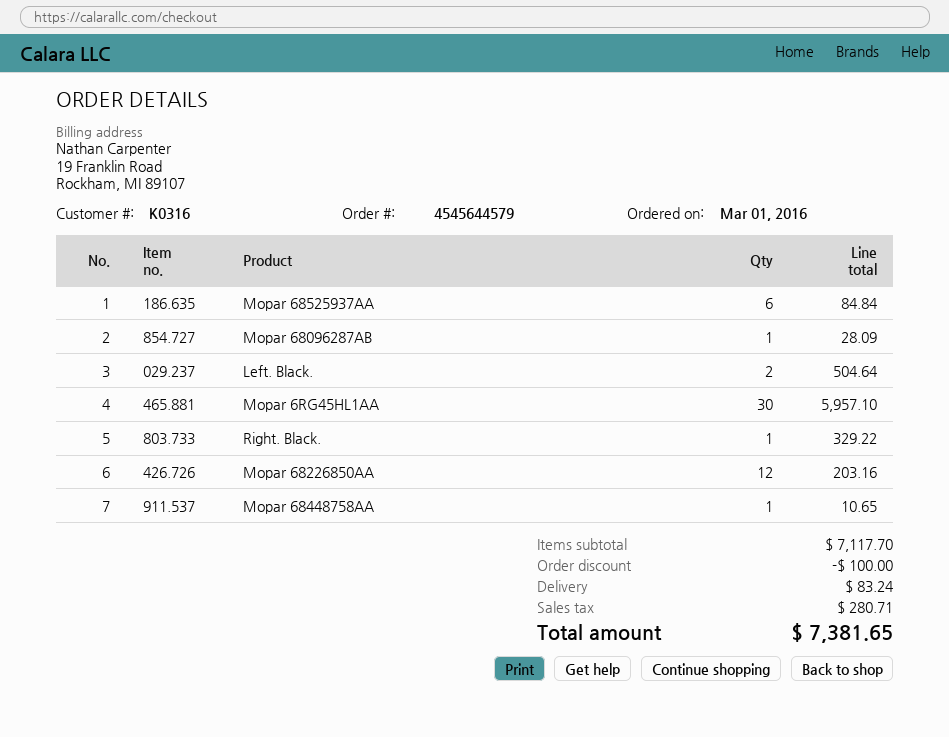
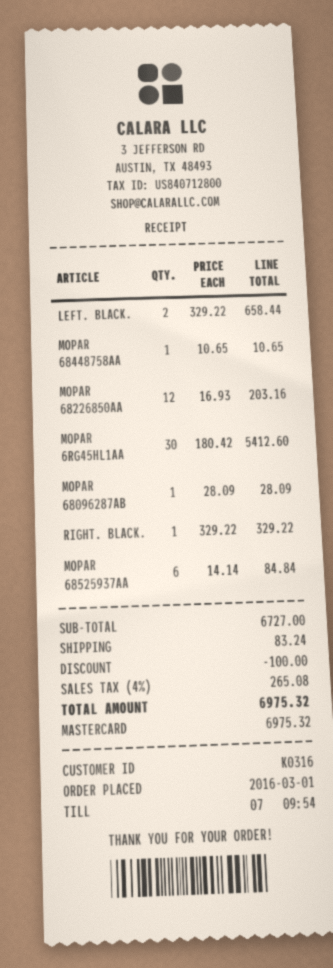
Left. Black.: 2 for 504.64 -> 2 for 658.44
Mopar 6RG45HL1AA: 30 for 5957.10 -> 30 for 5412.60
subtotal: 7117.70 -> 6727.00
tax: 280.71 -> 265.08
total: 7381.65 -> 6975.32

